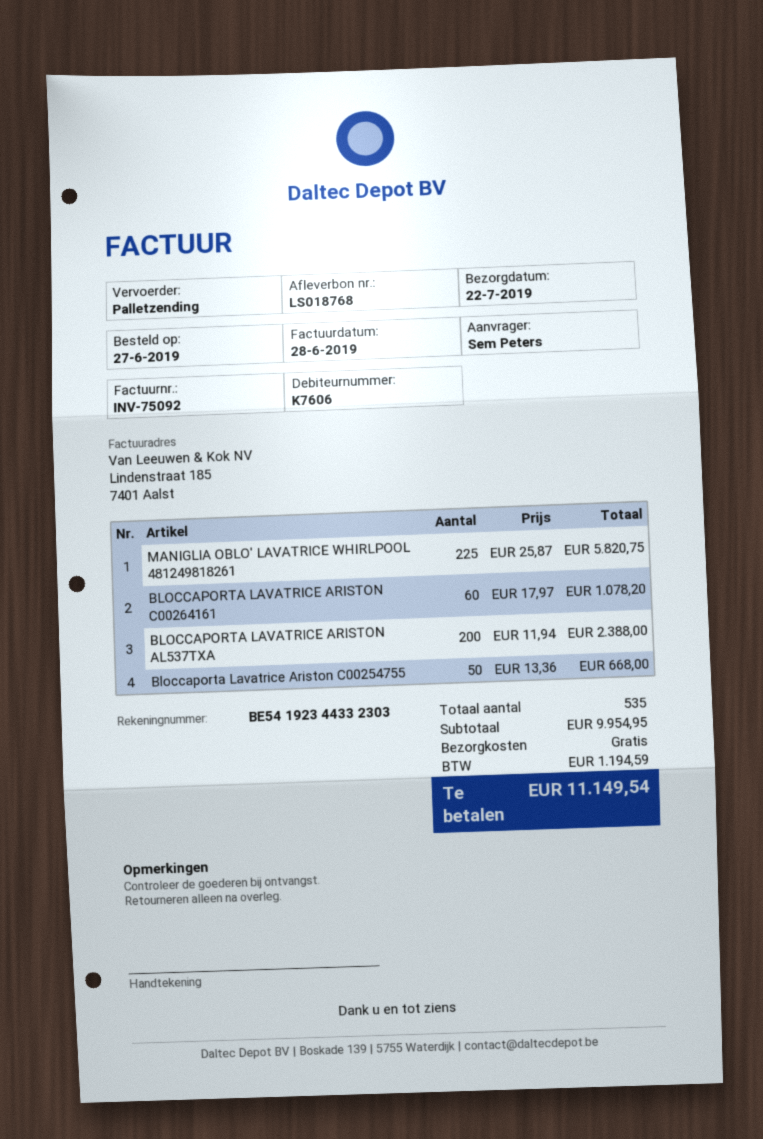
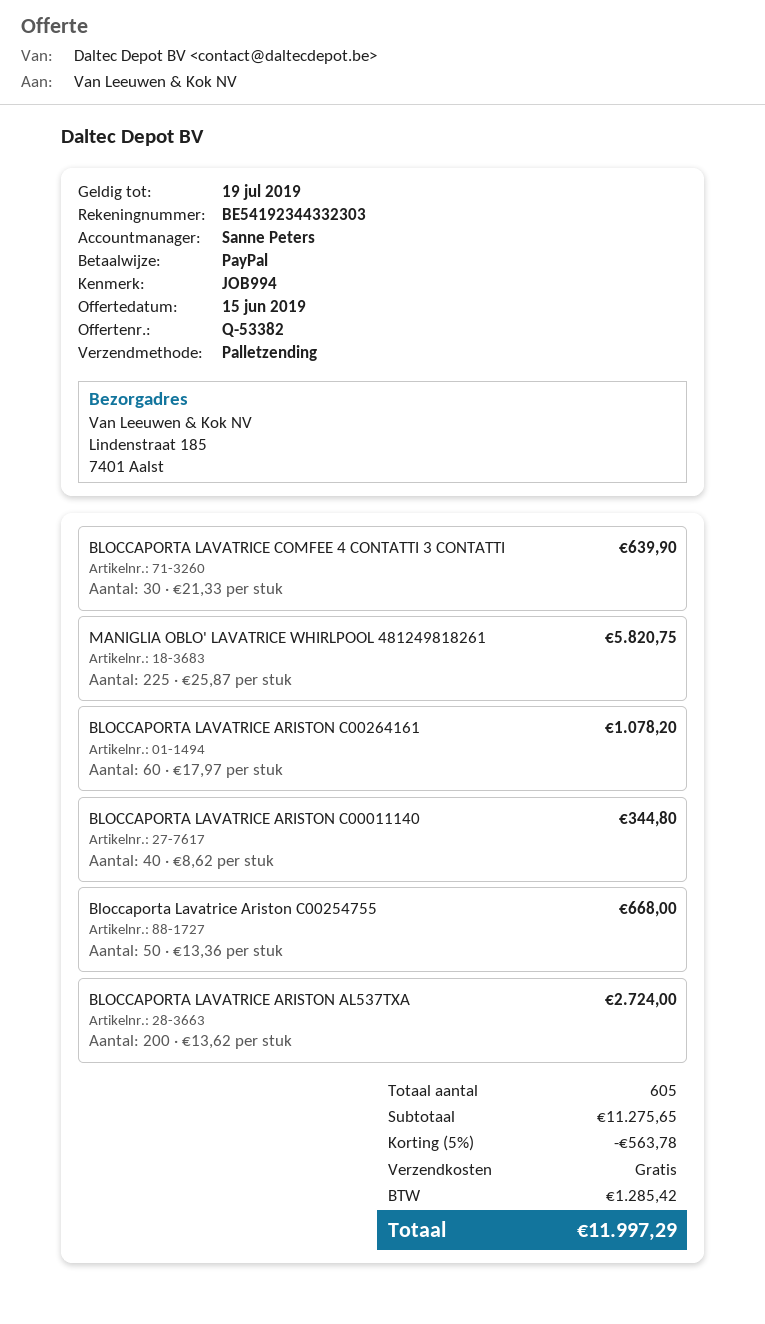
BLOCCAPORTA LAVATRICE ARISTON AL537TXA: 200 x 11.94 = 2388.00 -> 200 x 13.62 = 2724.00
BLOCCAPORTA LAVATRICE COMFEE 4 CONTATTI 3 CONTATTI: none -> 30 x 21.33 = 639.90
BLOCCAPORTA LAVATRICE ARISTON C00011140: none -> 40 x 8.62 = 344.80
total quantity: 535 -> 605
subtotal: 9954.95 -> 11275.65
discount: none -> 5% = 563.78
tax: 1194.59 -> 1285.42
total: 11149.54 -> 11997.29

